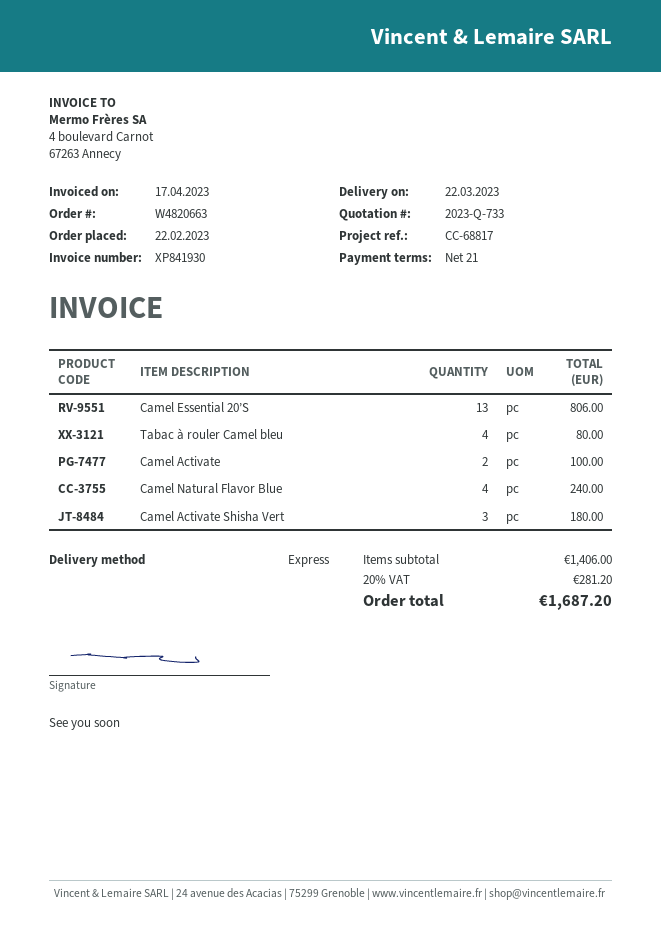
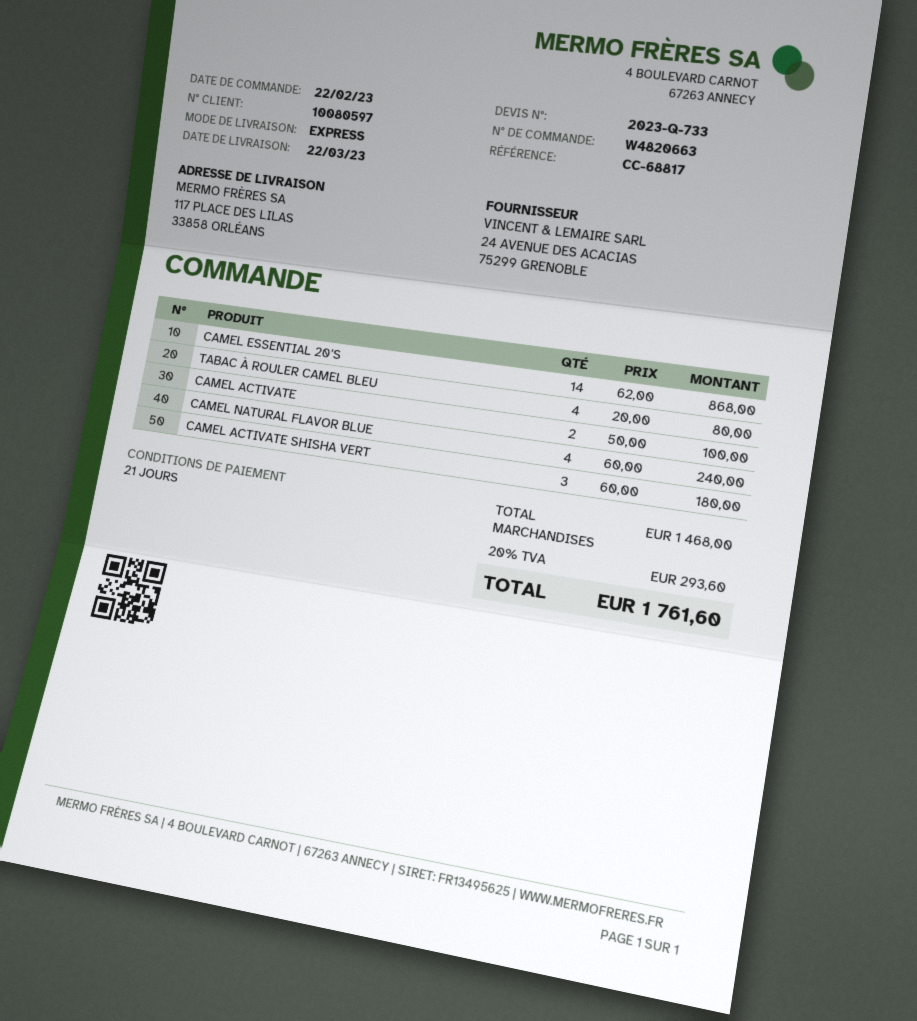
Camel Essential 20’S: 13 for 806.00 -> 14 for 868.00
subtotal: 1406.00 -> 1468.00
tax: 20% = 281.20 -> 20% = 293.60
total: 1687.20 -> 1761.60

